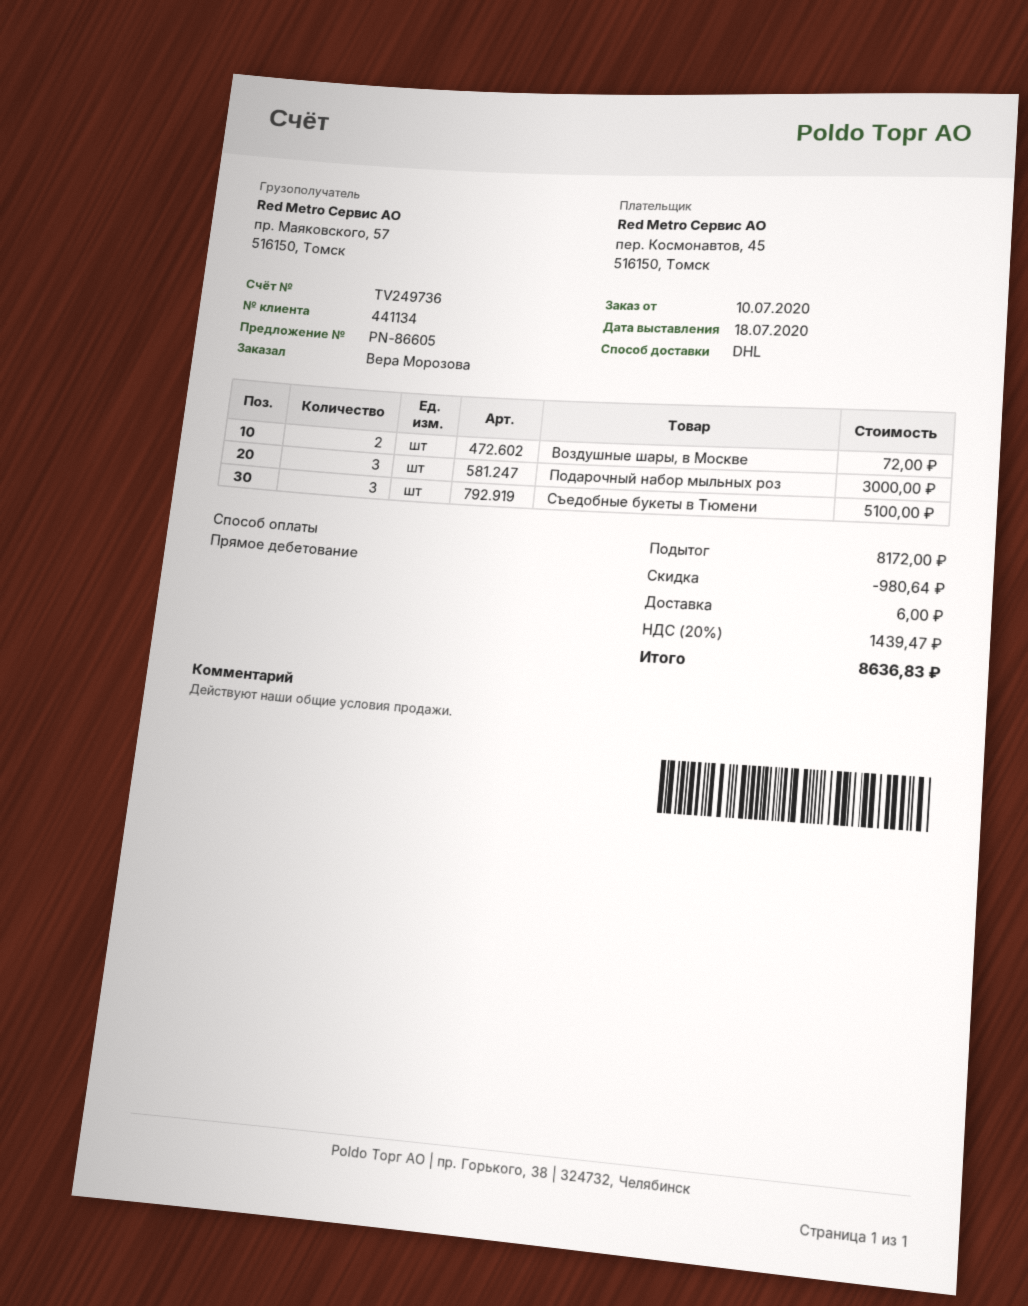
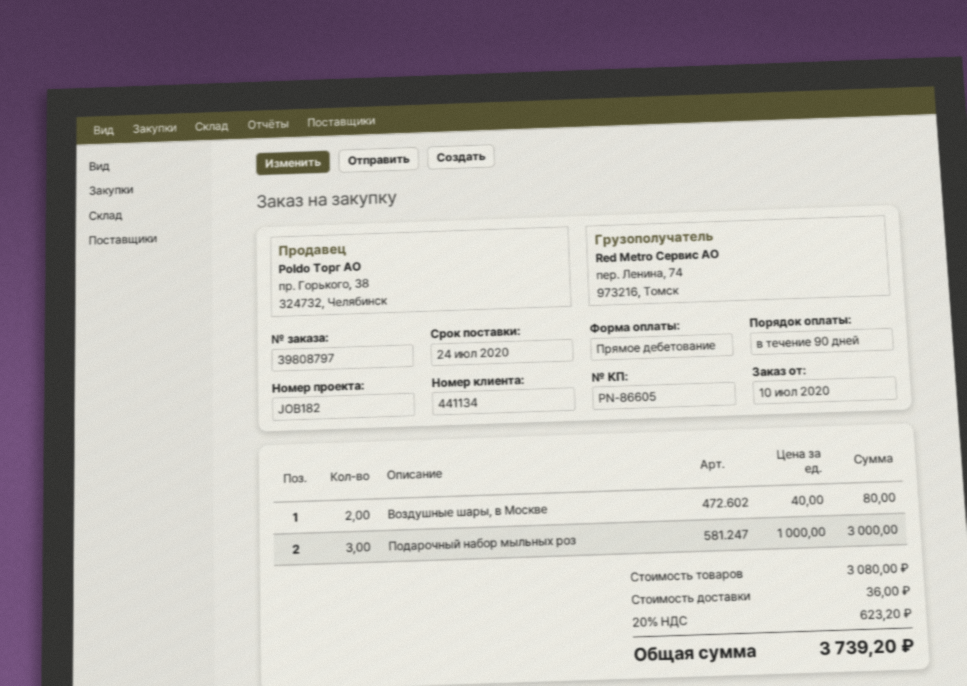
ship to: пр. Маяковского, 57, 516150, Томск -> пер. Ленина, 74, 973216, Томск
Воздушные шары, в Москве: 2 for 72.00 -> 2 for 80.00
Съедобные букеты в Тюмени: 3 for 5100.00 -> none
subtotal: 8172.00 -> 3080.00
discount: 980.64 -> none
shipping: 6.00 -> 36.00
tax: 20% = 1439.47 -> 20% = 623.20
total: 8636.83 -> 3739.20

